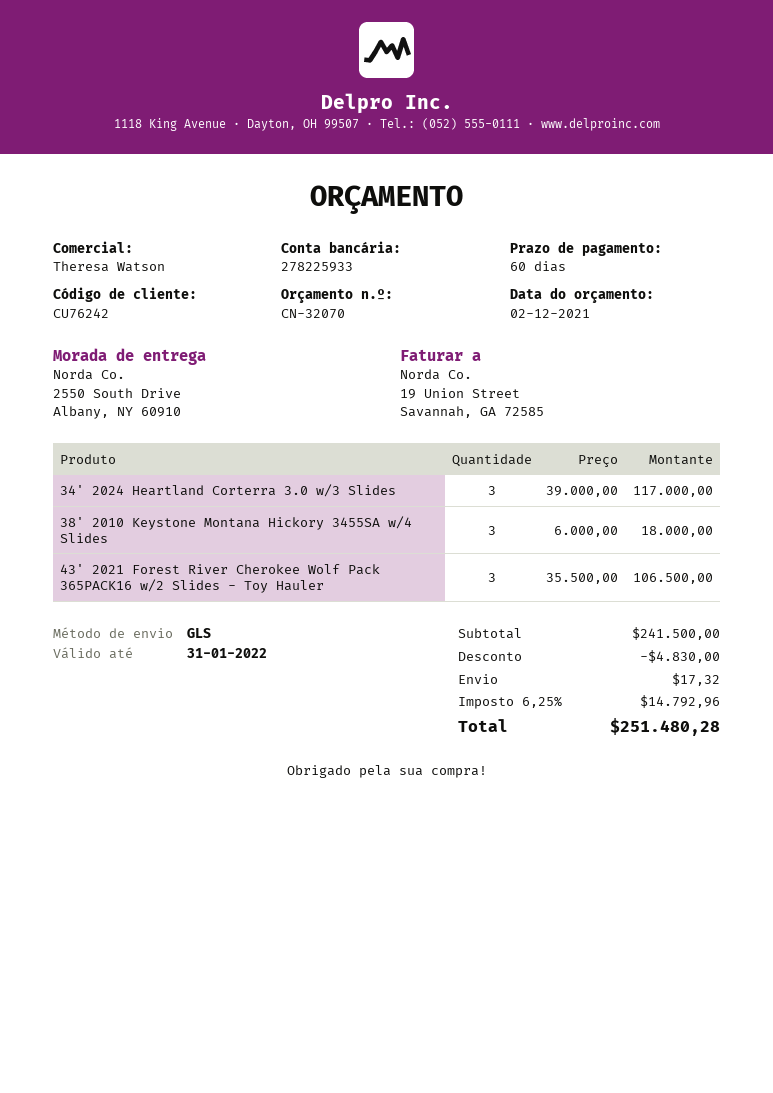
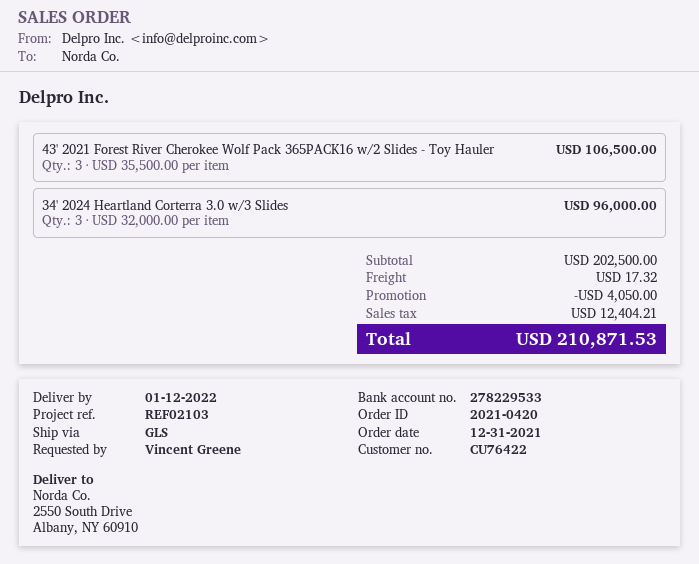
customer number: CU76242 -> CU76422
bank account: 278225933 -> 278229533
34' 2024 Heartland Corterra 3.0 w/3 Slides: 3 x 39000.00 = 117000.00 -> 3 x 32000.00 = 96000.00
38' 2010 Keystone Montana Hickory 3455SA w/4 Slides: 3 x 6000.00 = 18000.00 -> none
subtotal: 241500.00 -> 202500.00
discount: 4830.00 -> 4050.00
tax: 14792.96 -> 12404.21
total: 251480.28 -> 210871.53

